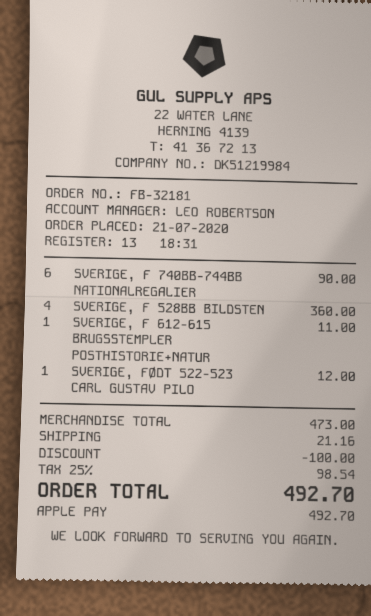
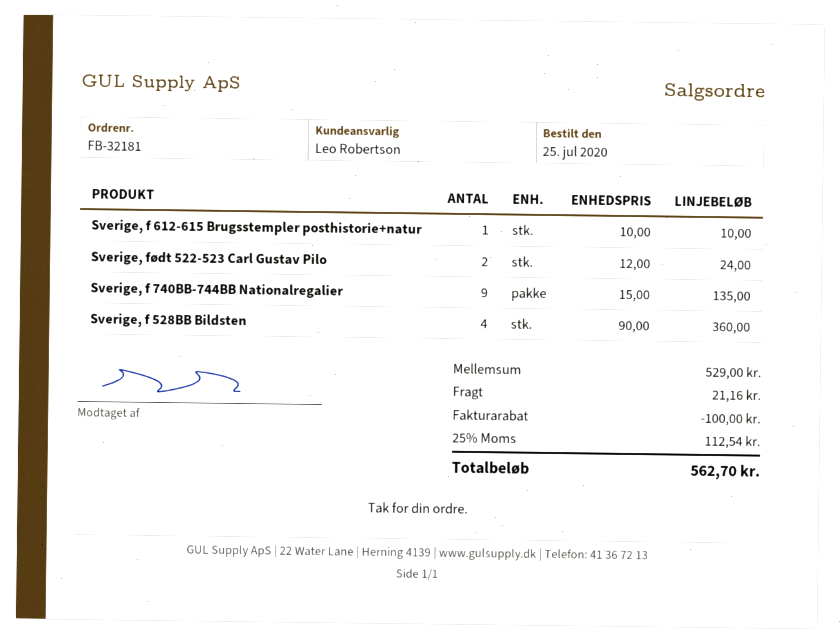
order date: 2020-07-21 -> 2020-07-25
SVERIGE, F 740BB-744BB NATIONALREGALIER: 6 for 90.00 -> 9 for 135.00
SVERIGE, F 612-615 BRUGSSTEMPLER POSTHISTORIE+NATUR: 1 for 11.00 -> 1 for 10.00
SVERIGE, FØDT 522-523 CARL GUSTAV PILO: 1 for 12.00 -> 2 for 24.00
subtotal: 473.00 -> 529.00
tax: 25% = 98.54 -> 25% = 112.54
total: 492.70 -> 562.70

